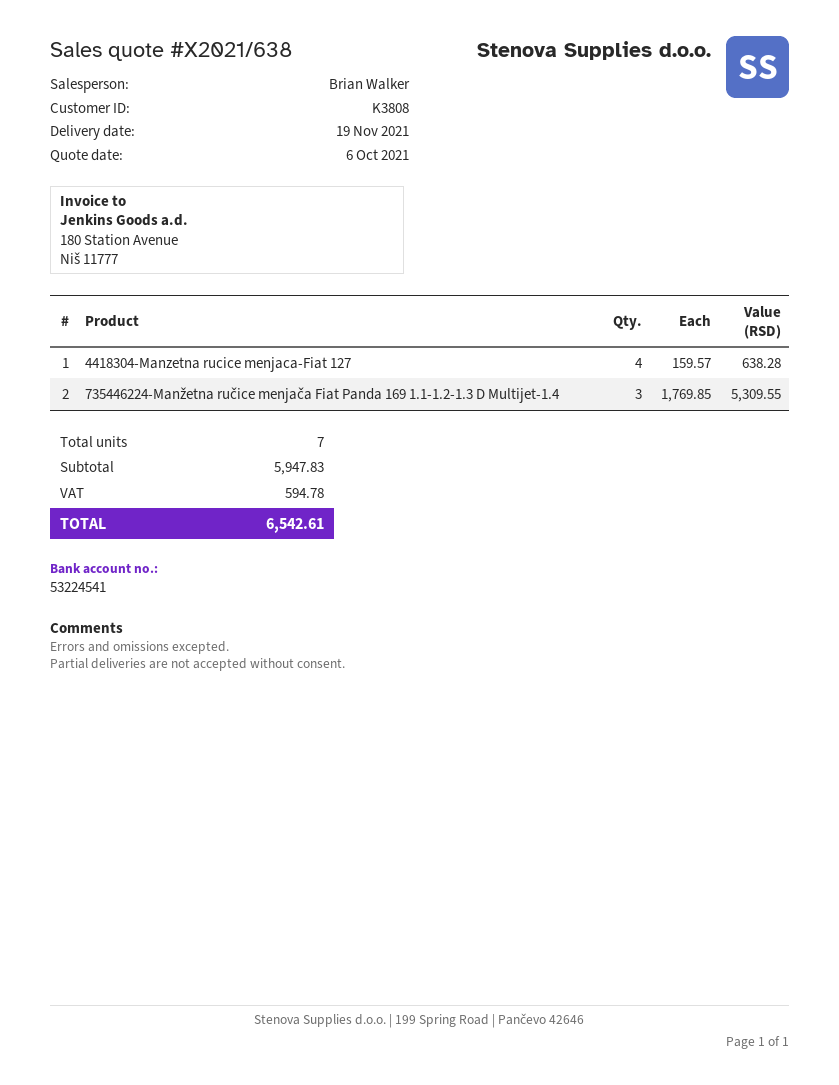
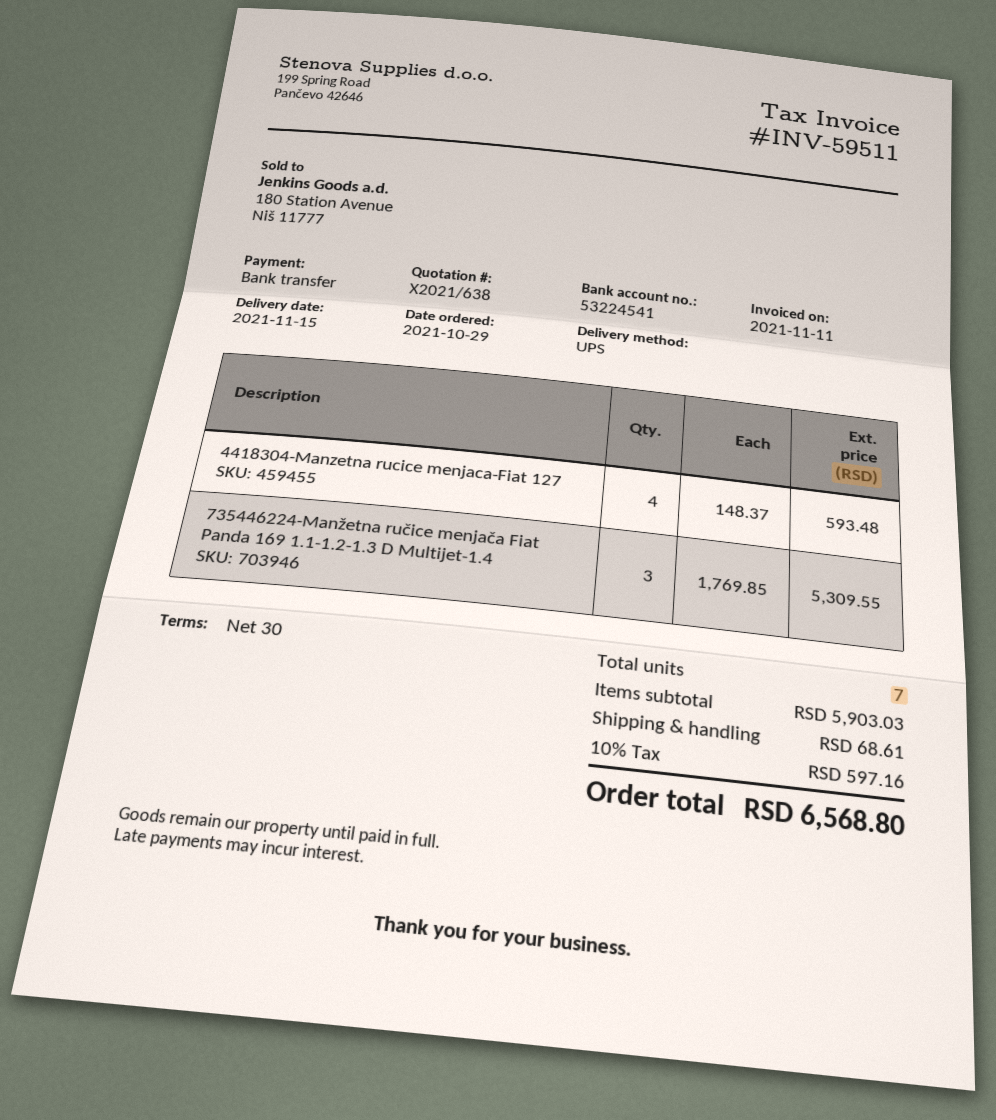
delivery date: 2021-11-19 -> 2021-11-15
4418304-Manzetna rucice menjaca-Fiat 127: 4 x 159.57 = 638.28 -> 4 x 148.37 = 593.48
subtotal: 5947.83 -> 5903.03
shipping: none -> 68.61
tax: 594.78 -> 597.16
total: 6542.61 -> 6568.80

